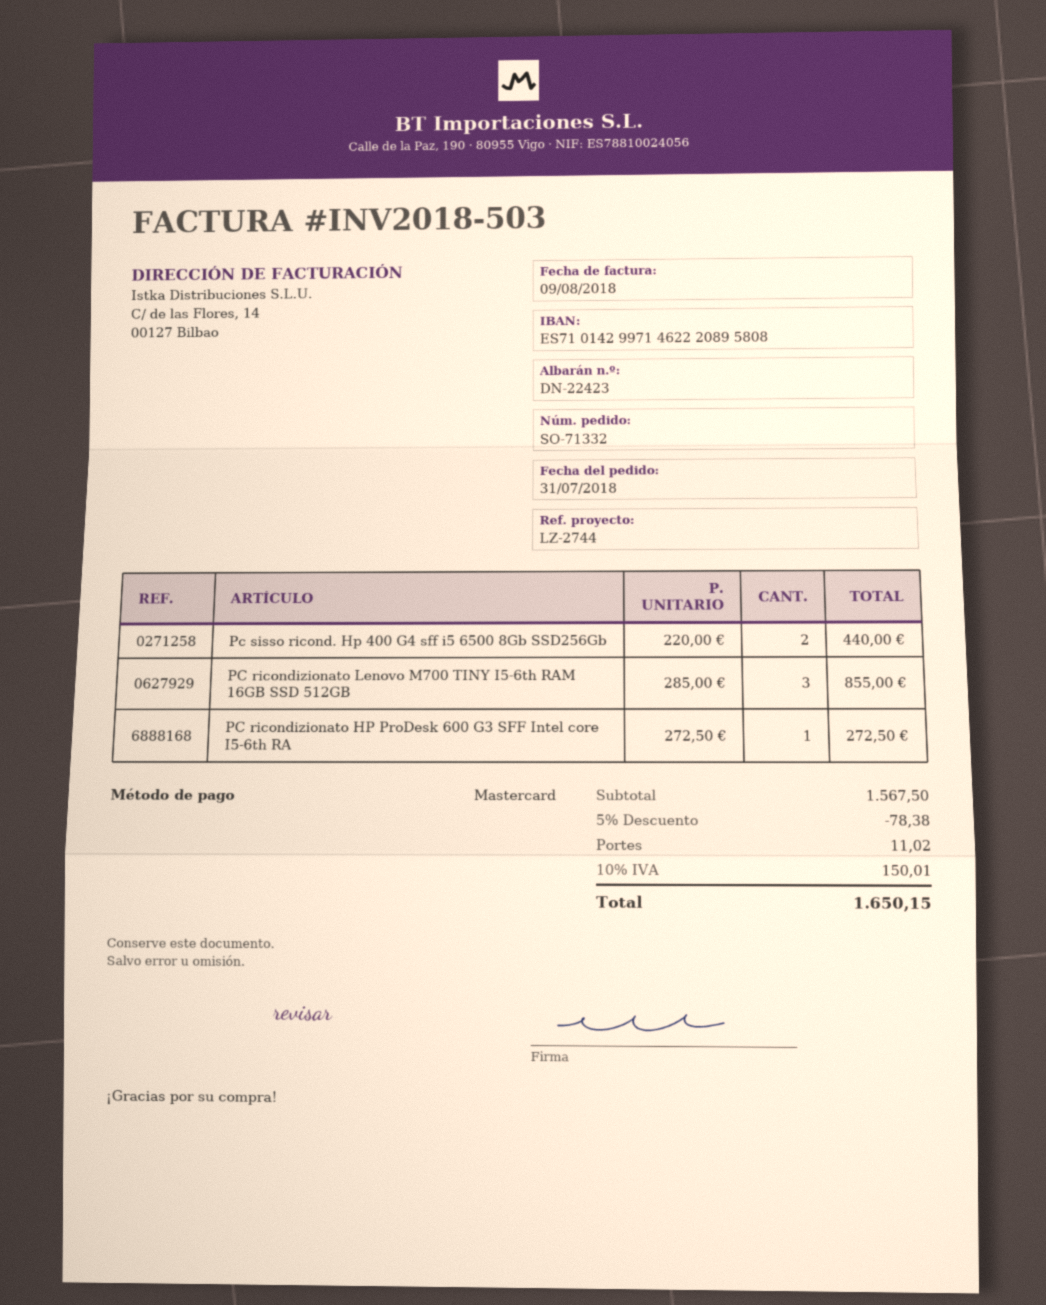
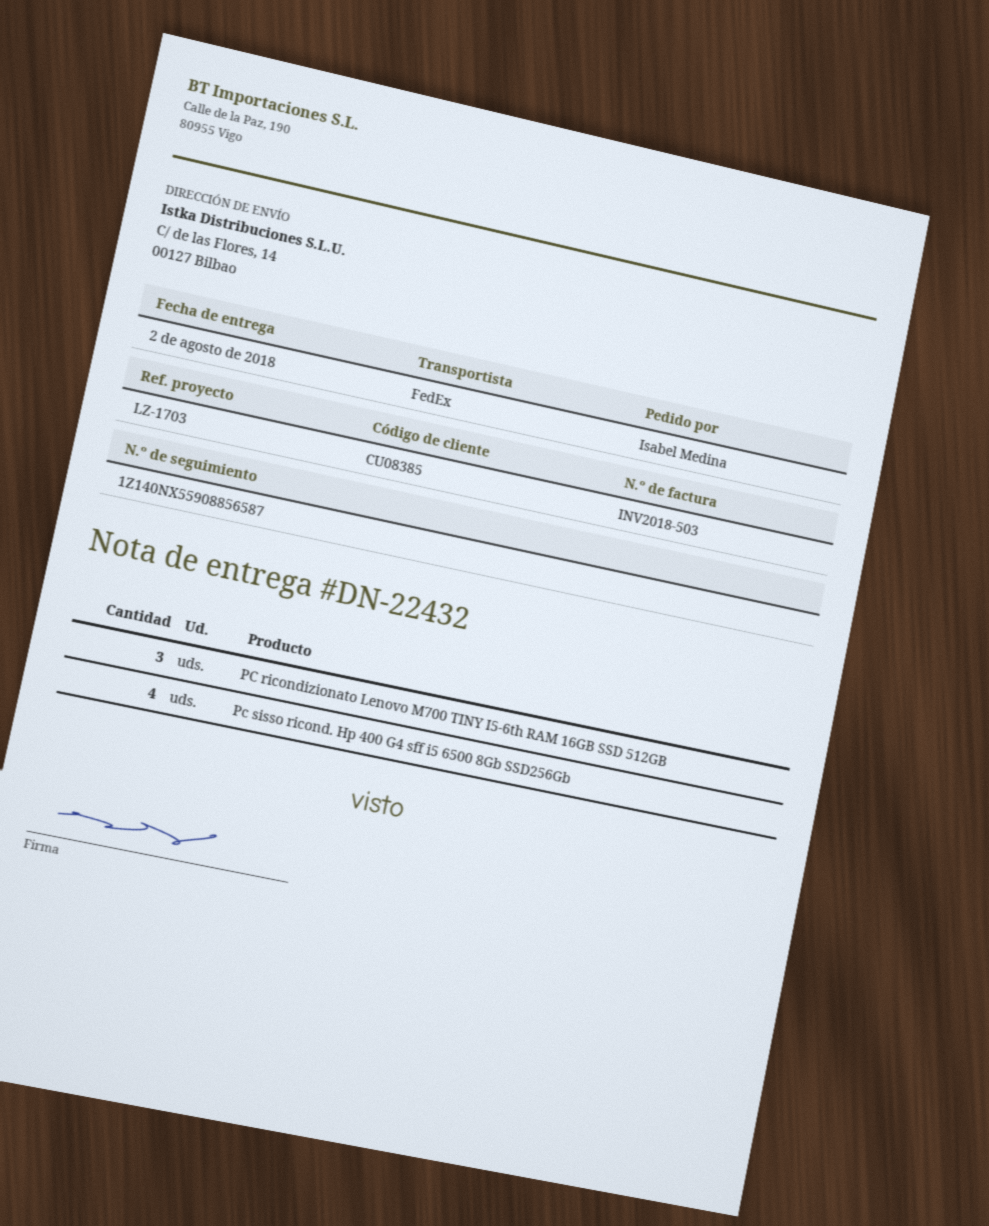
delivery note number: DN-22423 -> DN-22432
reference: LZ-2744 -> LZ-1703
Pc sisso ricond. Hp 400 G4 sff i5 6500 8Gb SSD256Gb: 2 -> 4
PC ricondizionato HP ProDesk 600 G3 SFF Intel core I5-6th RA: 1 -> none

